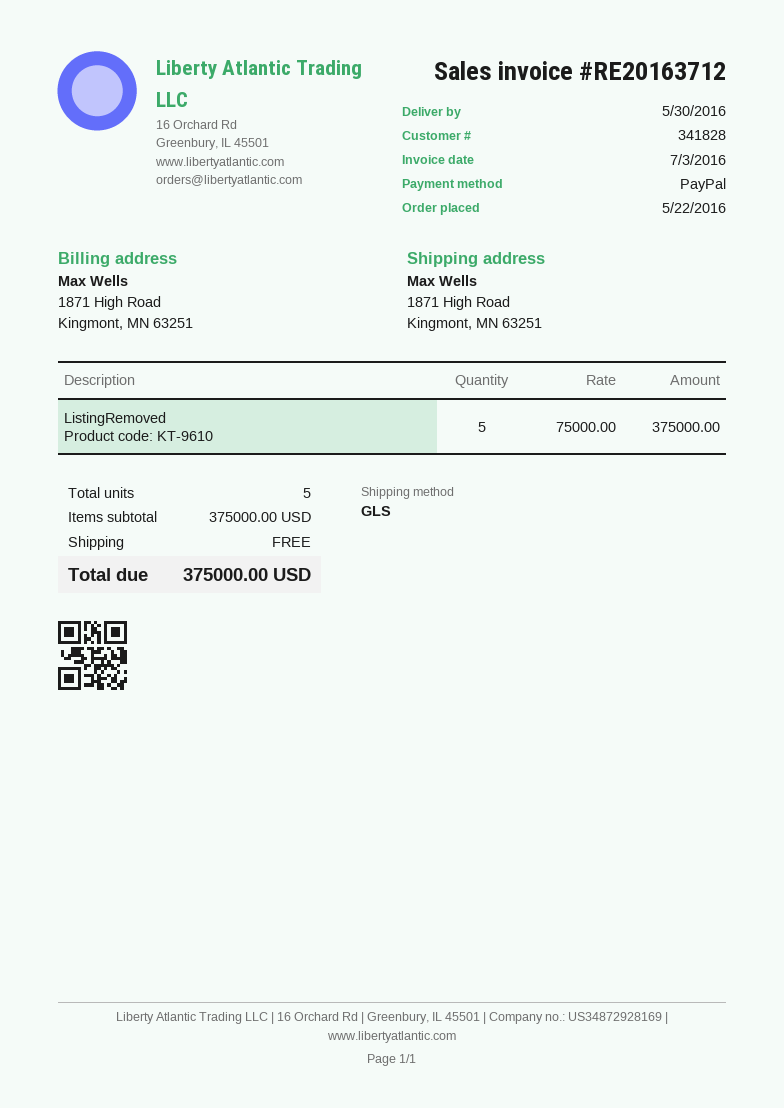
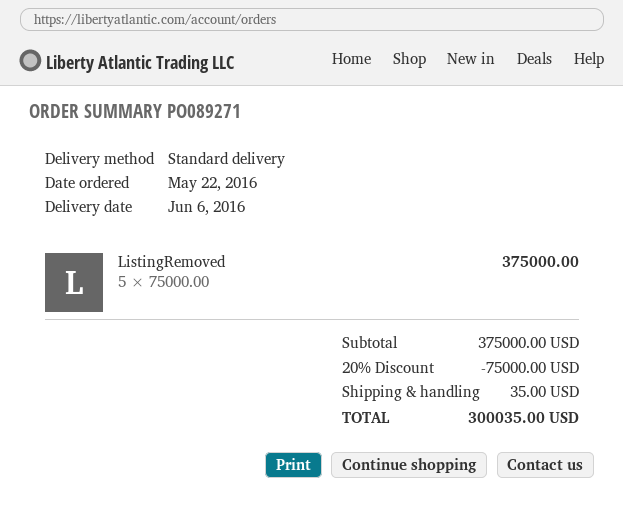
delivery date: 2016-05-30 -> 2016-06-06
shipping method: GLS -> standard
discount: none -> 20% = 75000.00
shipping: 0.00 -> 35.00
total: 375000.00 -> 300035.00

